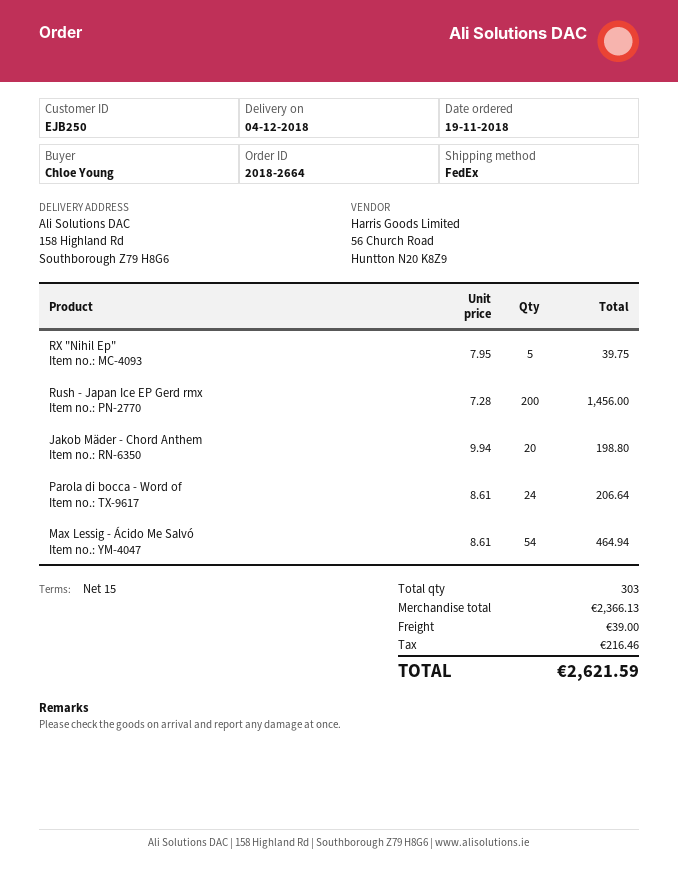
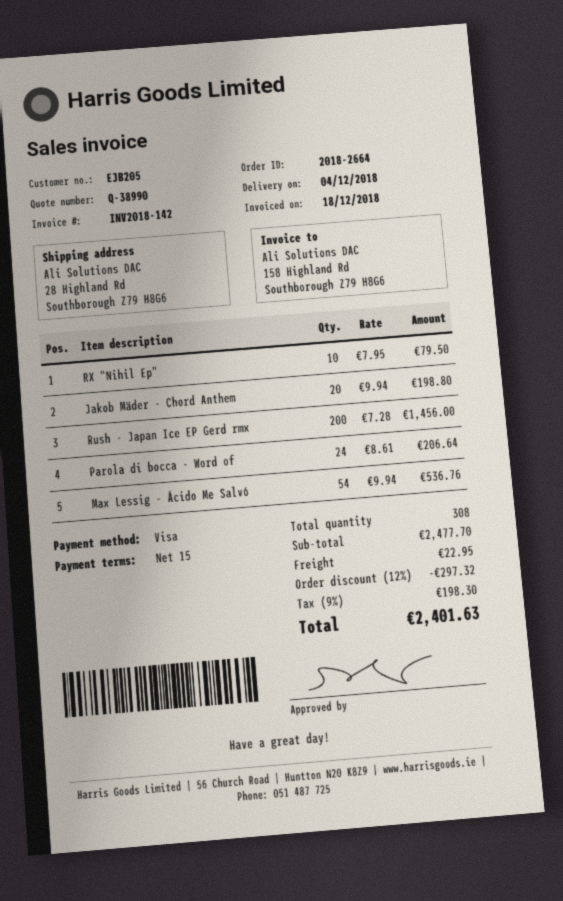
customer number: EJB250 -> EJB205
ship to: 158 Highland Rd, Southborough Z79 H8G6 -> 28 Highland Rd, Southborough Z79 H8G6
RX "Nihil Ep": 5 x 7.95 = 39.75 -> 10 x 7.95 = 79.50
Max Lessig - Ácido Me Salvó: 54 x 8.61 = 464.94 -> 54 x 9.94 = 536.76
total quantity: 303 -> 308
subtotal: 2366.13 -> 2477.70
discount: none -> 12% = 297.32
shipping: 39.00 -> 22.95
tax: 216.46 -> 198.30
total: 2621.59 -> 2401.63

